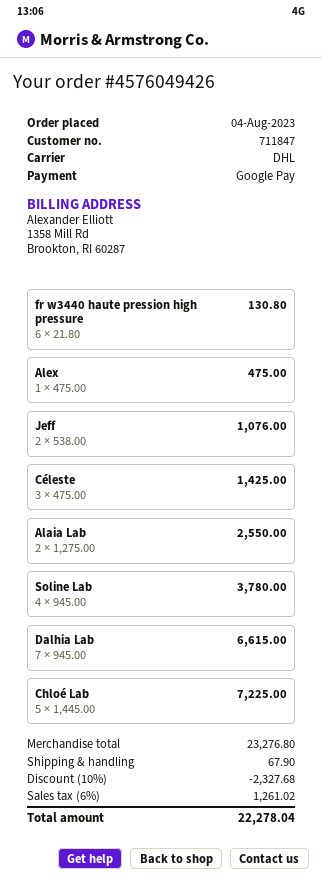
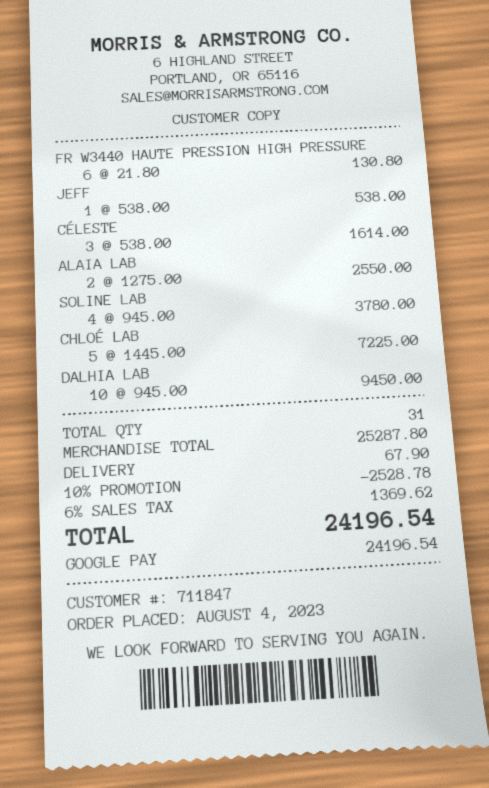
Alex: 1 x 475.00 = 475.00 -> none
Jeff: 2 x 538.00 = 1076.00 -> 1 x 538.00 = 538.00
Céleste: 3 x 475.00 = 1425.00 -> 3 x 538.00 = 1614.00
Dalhia Lab: 7 x 945.00 = 6615.00 -> 10 x 945.00 = 9450.00
subtotal: 23276.80 -> 25287.80
discount: 10% = 2327.68 -> 10% = 2528.78
tax: 6% = 1261.02 -> 6% = 1369.62
total: 22278.04 -> 24196.54

